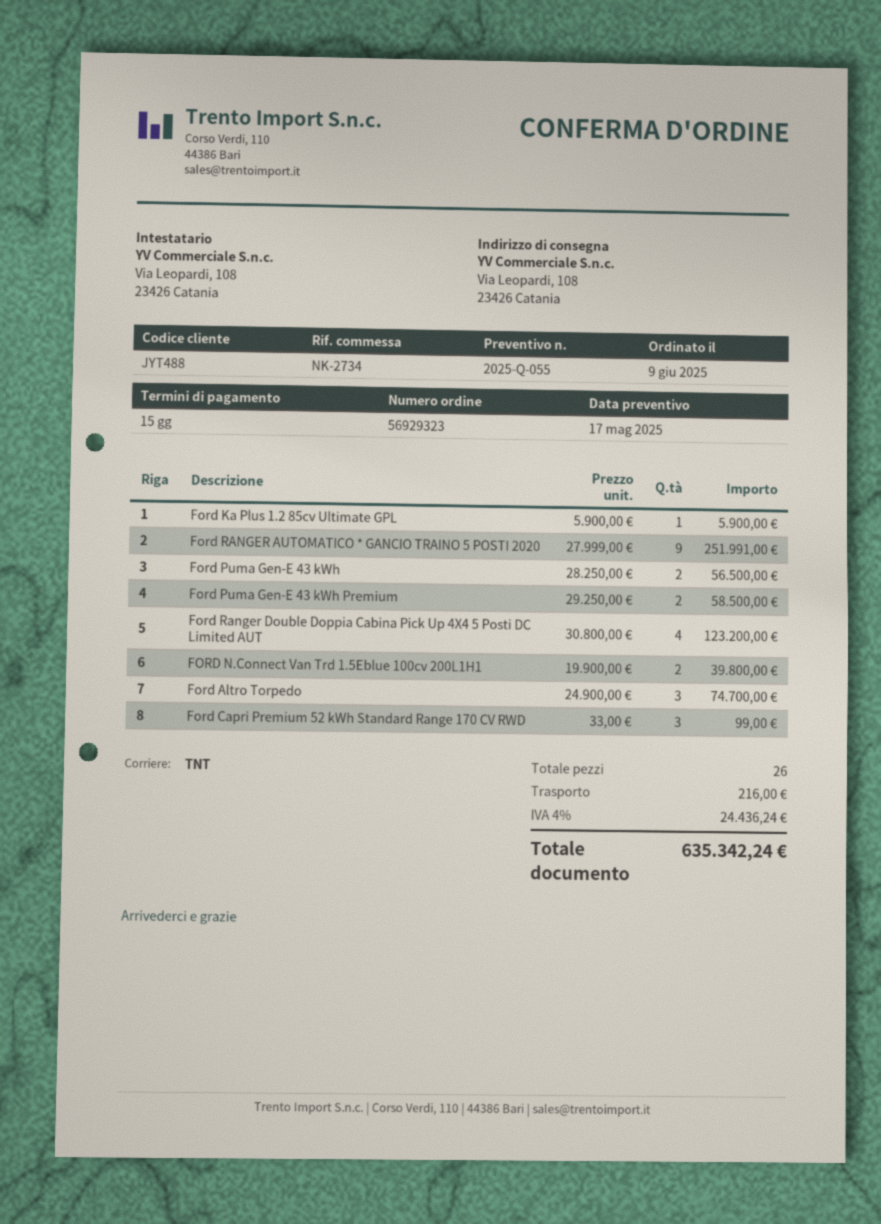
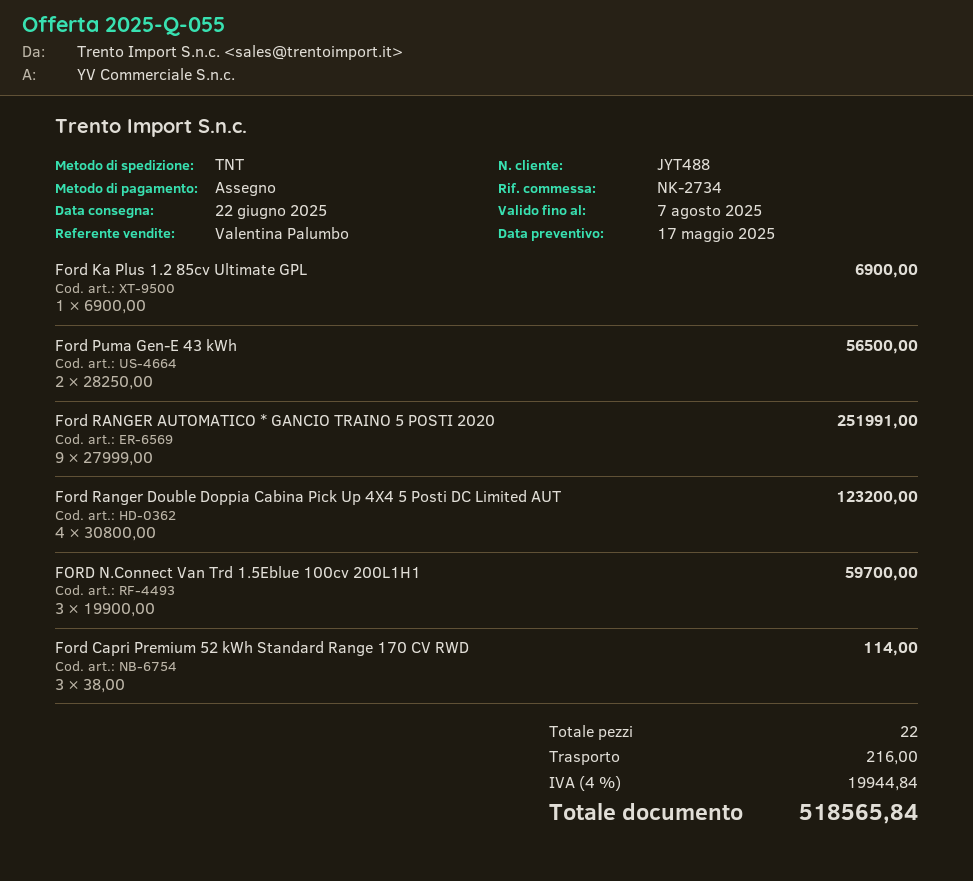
Ford Ka Plus 1.2 85cv Ultimate GPL: 1 x 5900.00 = 5900.00 -> 1 x 6900.00 = 6900.00
Ford Puma Gen-E 43 kWh Premium: 2 x 29250.00 = 58500.00 -> none
FORD N.Connect Van Trd 1.5Eblue 100cv 200L1H1: 2 x 19900.00 = 39800.00 -> 3 x 19900.00 = 59700.00
Ford Altro Torpedo: 3 x 24900.00 = 74700.00 -> none
Ford Capri Premium 52 kWh Standard Range 170 CV RWD: 3 x 33.00 = 99.00 -> 3 x 38.00 = 114.00
total quantity: 26 -> 22
tax: 4% = 24436.24 -> 4% = 19944.84
total: 635342.24 -> 518565.84

